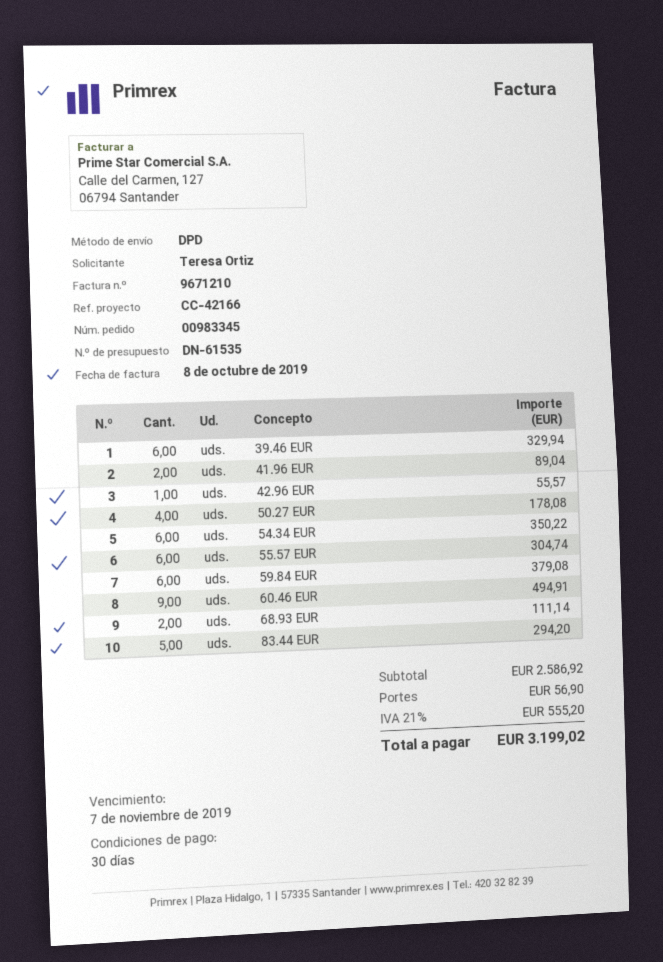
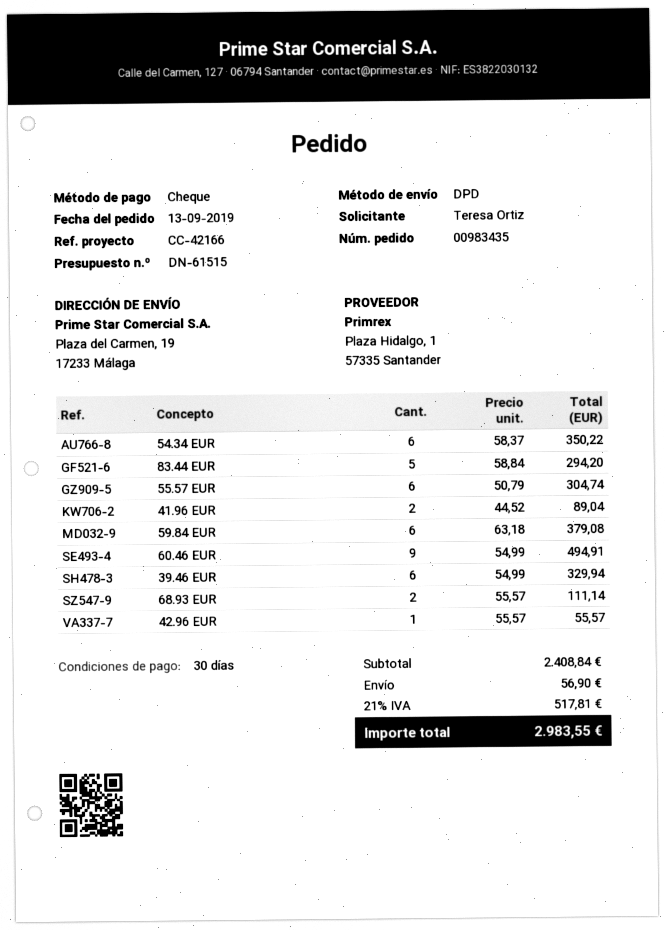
quote number: DN-61535 -> DN-61515
order number: 00983345 -> 00983435
50.27 EUR: 4 for 178.08 -> none
subtotal: 2586.92 -> 2408.84
tax: 21% = 555.20 -> 21% = 517.81
total: 3199.02 -> 2983.55

